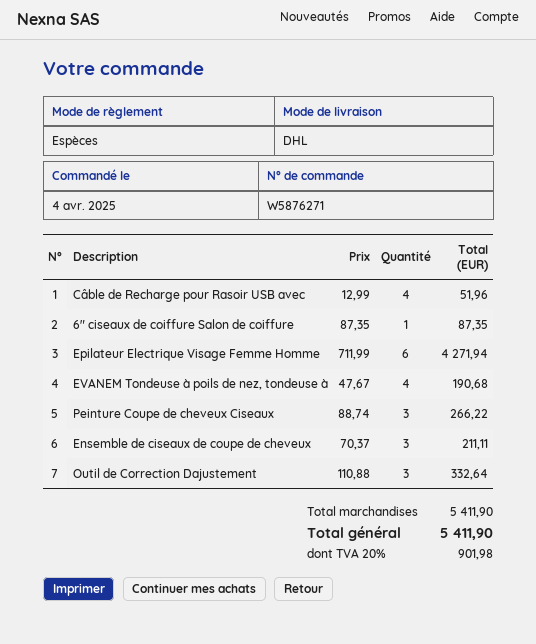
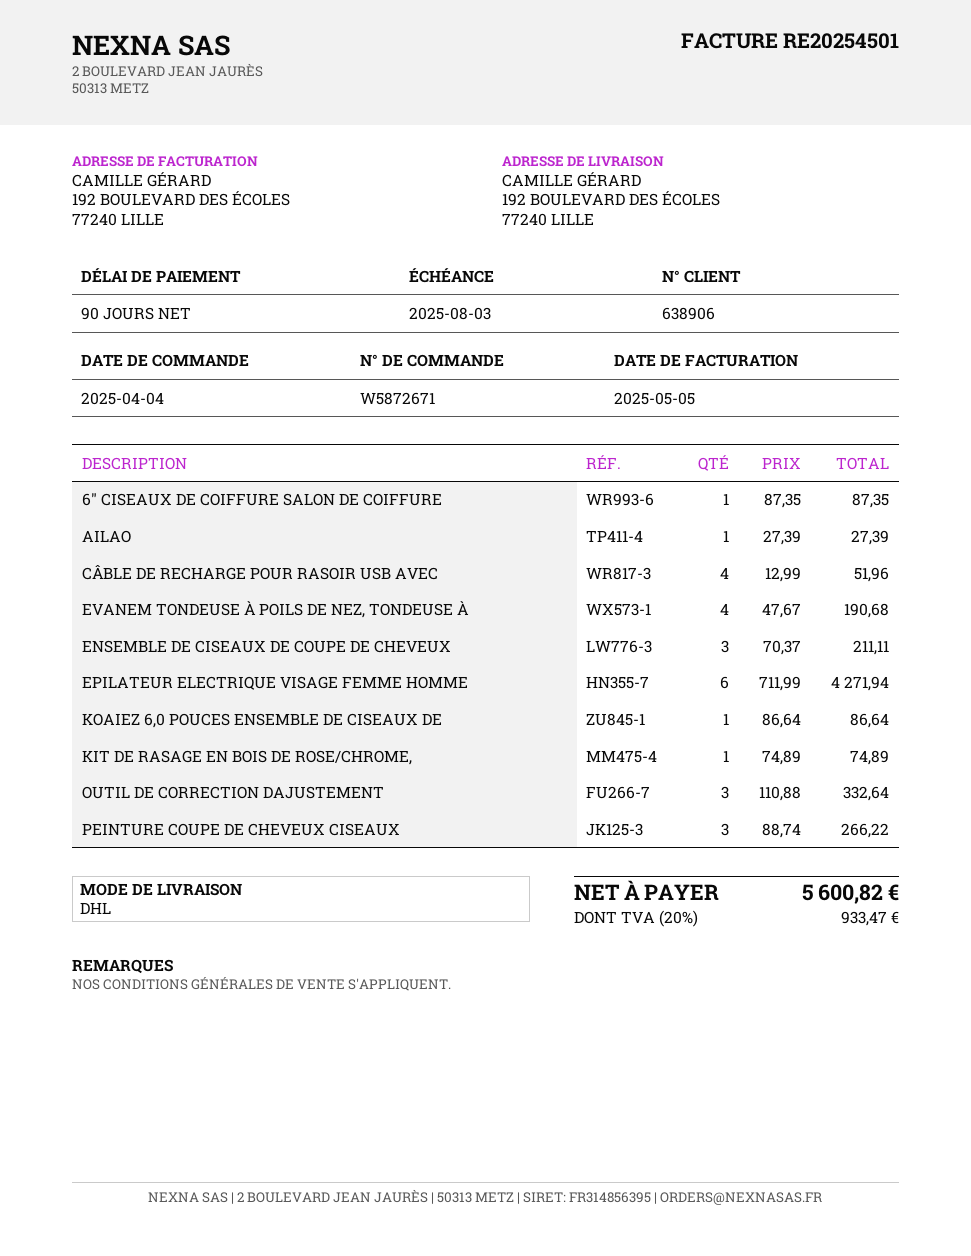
order number: W5876271 -> W5872671
AILAO: none -> 1 x 27.39 = 27.39
KOAIEZ 6,0 POUCES ENSEMBLE DE CISEAUX DE: none -> 1 x 86.64 = 86.64
KIT DE RASAGE EN BOIS DE ROSE/CHROME,: none -> 1 x 74.89 = 74.89
tax: 20% = 901.98 -> 20% = 933.47
total: 5411.90 -> 5600.82

